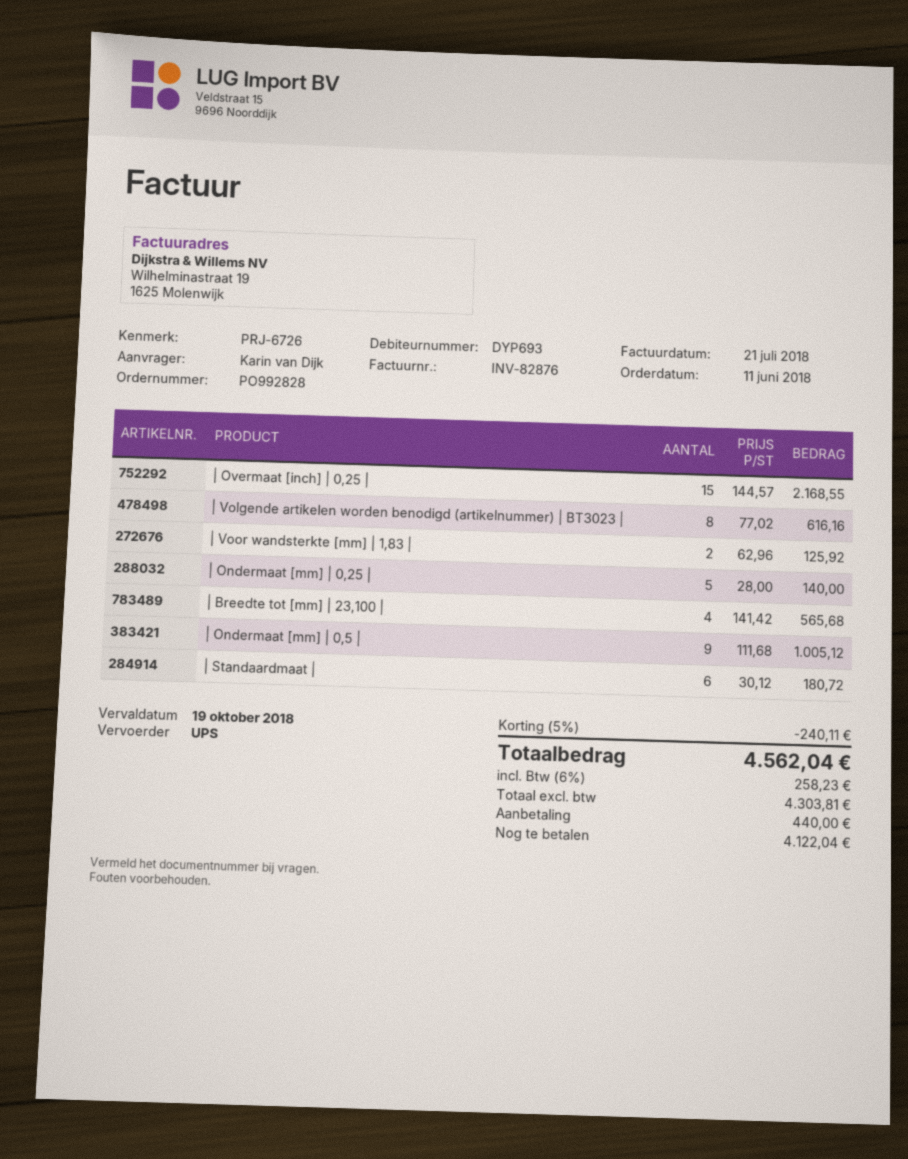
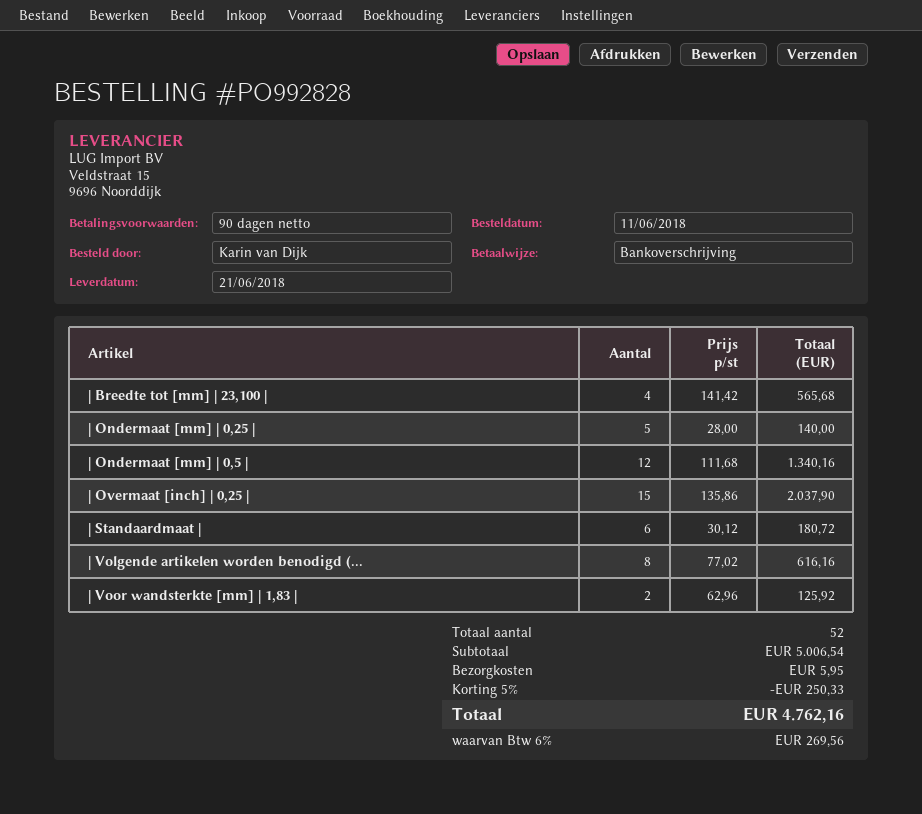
| Overmaat [inch] | 0,25 |: 15 x 144.57 = 2168.55 -> 15 x 135.86 = 2037.90
| Ondermaat [mm] | 0,5 |: 9 x 111.68 = 1005.12 -> 12 x 111.68 = 1340.16
discount: 5% = 240.11 -> 5% = 250.33
shipping: none -> 5.95
tax: 6% = 258.23 -> 6% = 269.56
total: 4562.04 -> 4762.16

